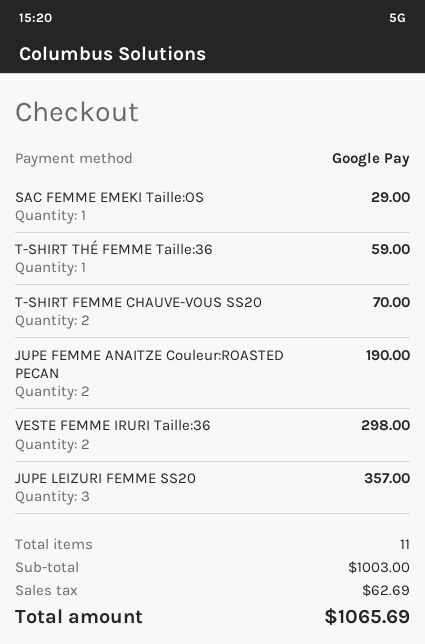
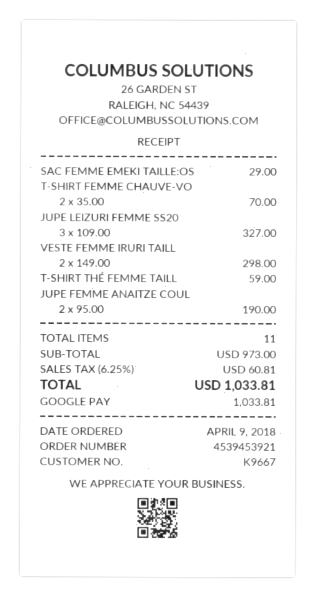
JUPE LEIZURI FEMME SS20: 3 for 357.00 -> 3 for 327.00
subtotal: 1003.00 -> 973.00
tax: 62.69 -> 60.81
total: 1065.69 -> 1033.81

